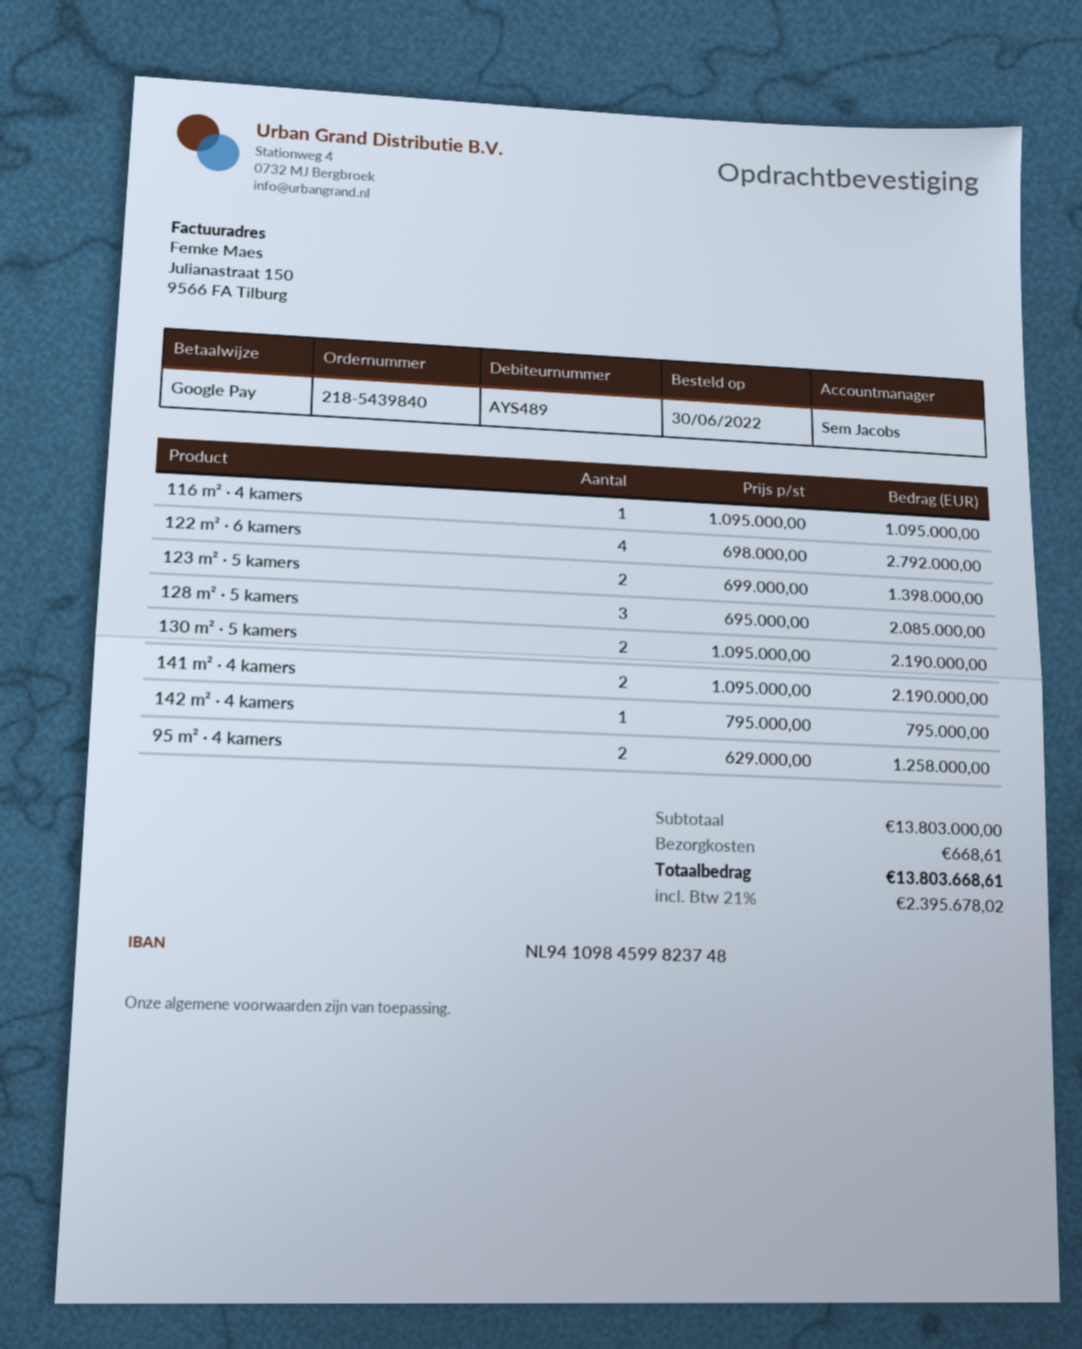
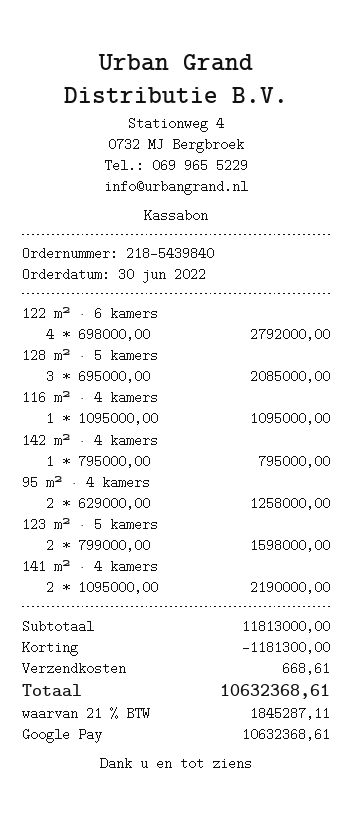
123 m² · 5 kamers: 2 x 699000.00 = 1398000.00 -> 2 x 799000.00 = 1598000.00
130 m² · 5 kamers: 2 x 1095000.00 = 2190000.00 -> none
subtotal: 13803000.00 -> 11813000.00
discount: none -> 1181300.00
tax: 21% = 2395678.02 -> 21% = 1845287.11
total: 13803668.61 -> 10632368.61

